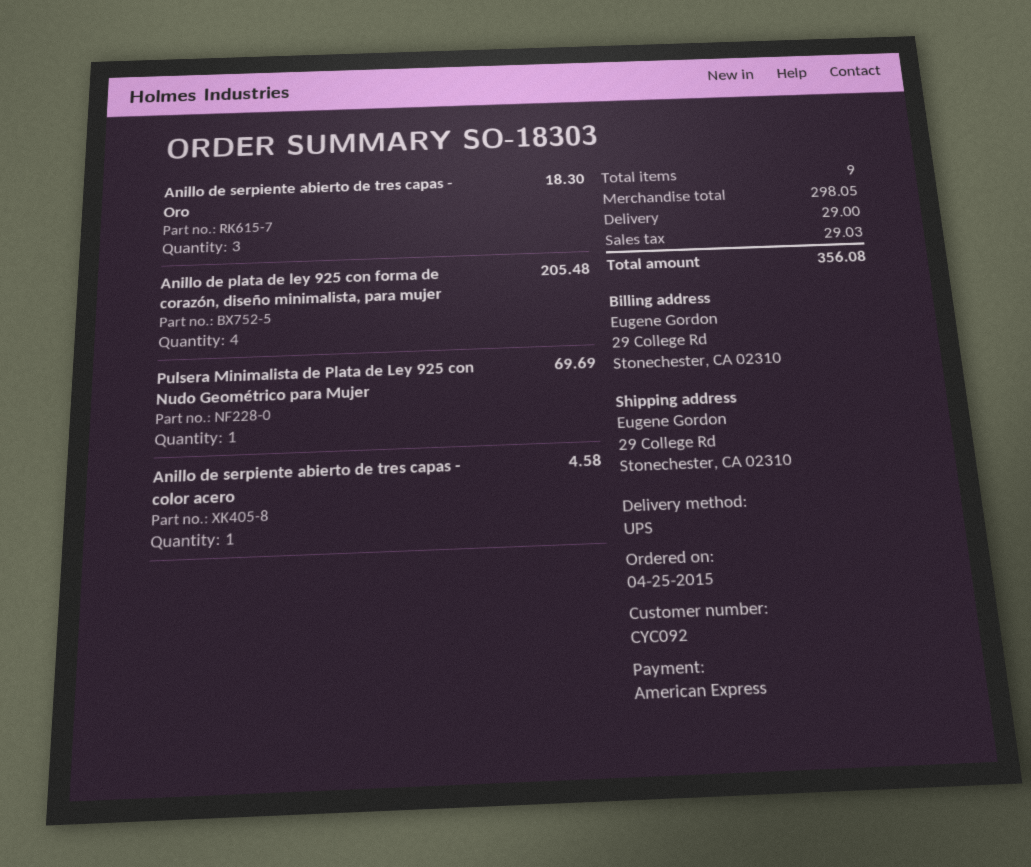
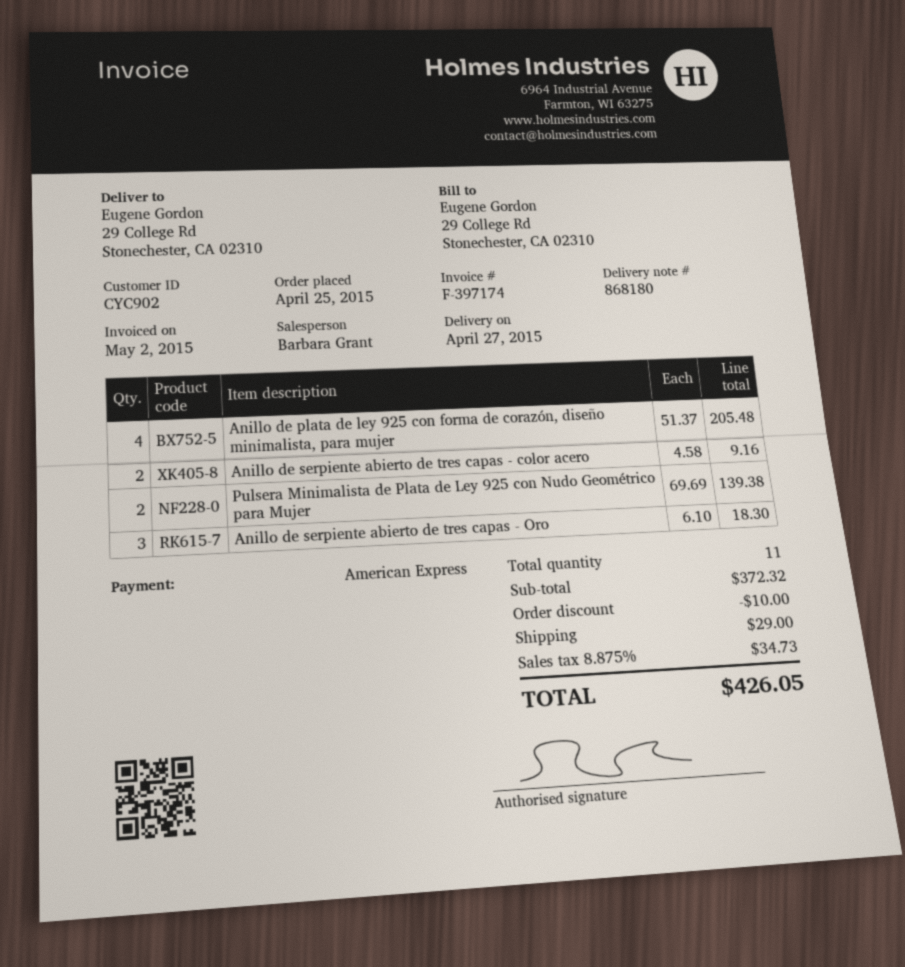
customer number: CYC092 -> CYC902
Pulsera Minimalista de Plata de Ley 925 con Nudo Geométrico para Mujer: 1 for 69.69 -> 2 for 139.38
Anillo de serpiente abierto de tres capas - color acero: 1 for 4.58 -> 2 for 9.16
total quantity: 9 -> 11
subtotal: 298.05 -> 372.32
discount: none -> 10.00
tax: 29.03 -> 34.73
total: 356.08 -> 426.05

